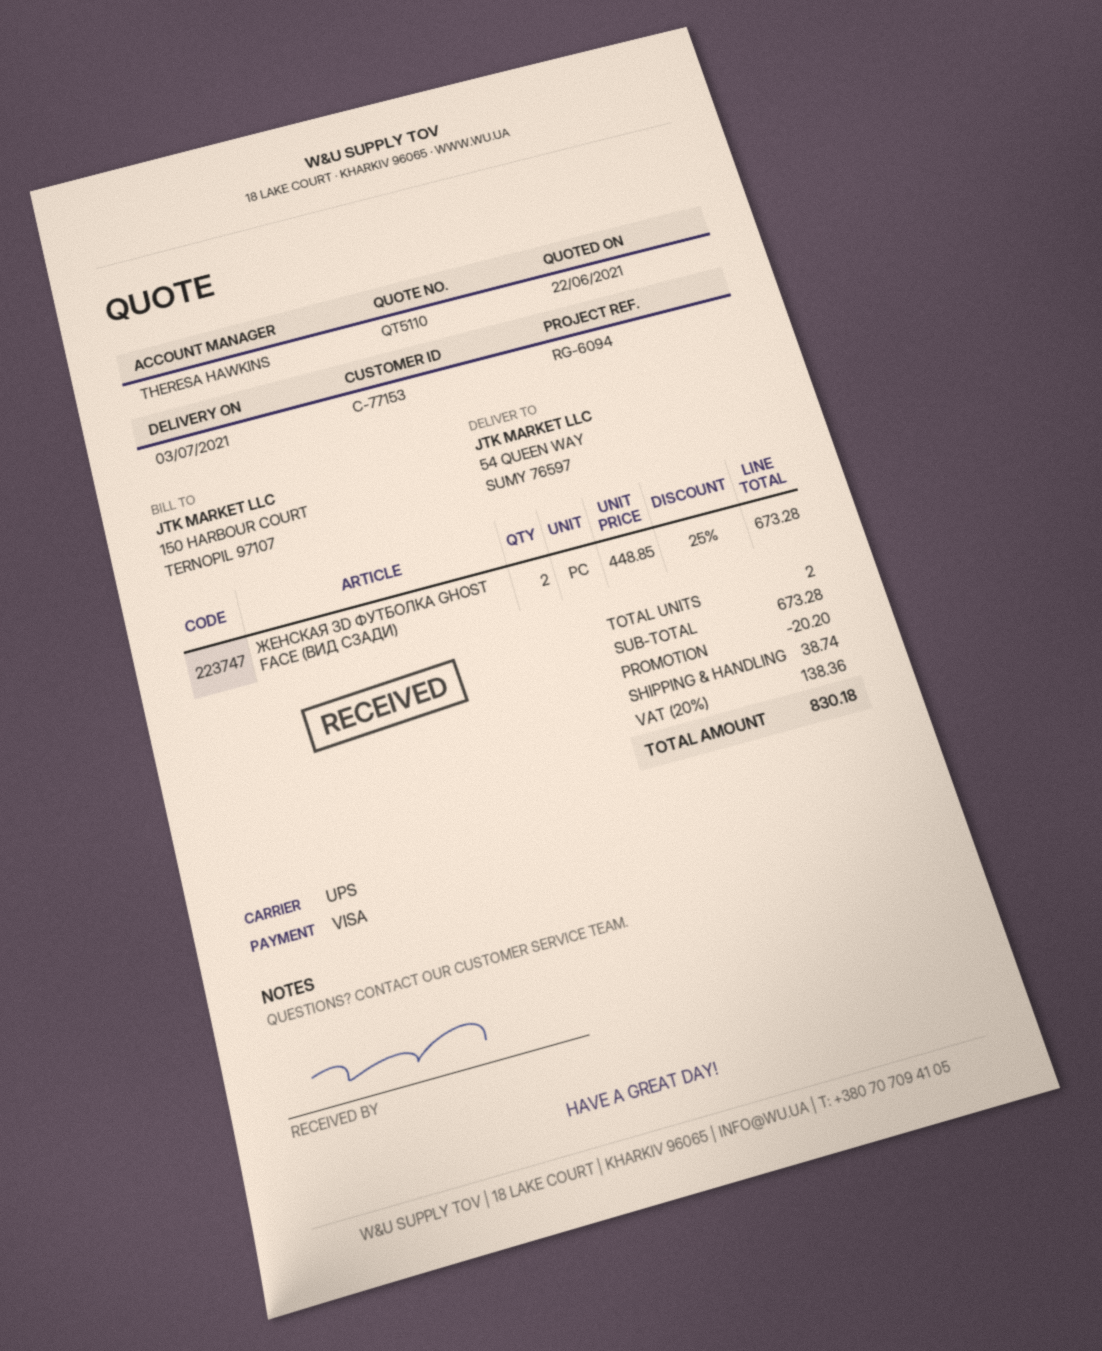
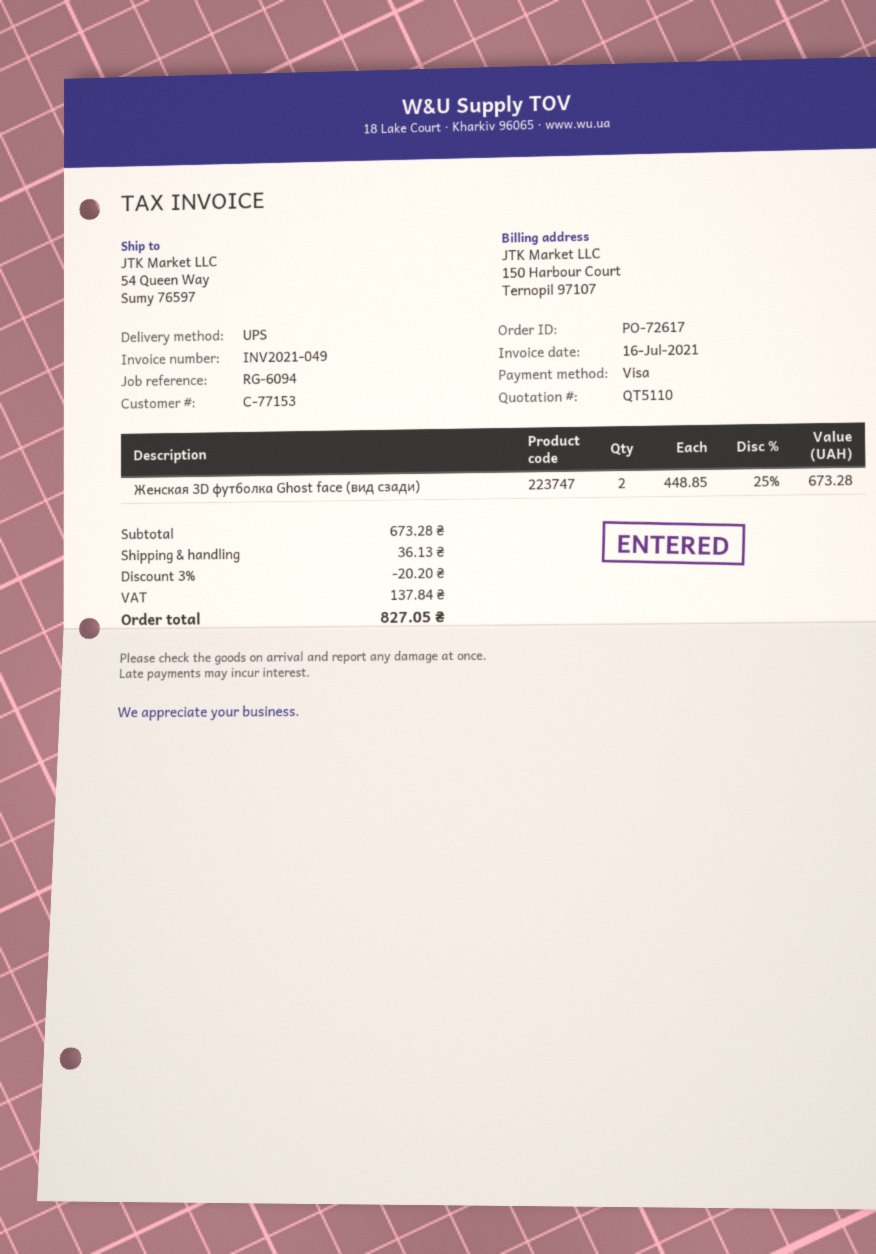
shipping: 38.74 -> 36.13
tax: 138.36 -> 137.84
total: 830.18 -> 827.05

